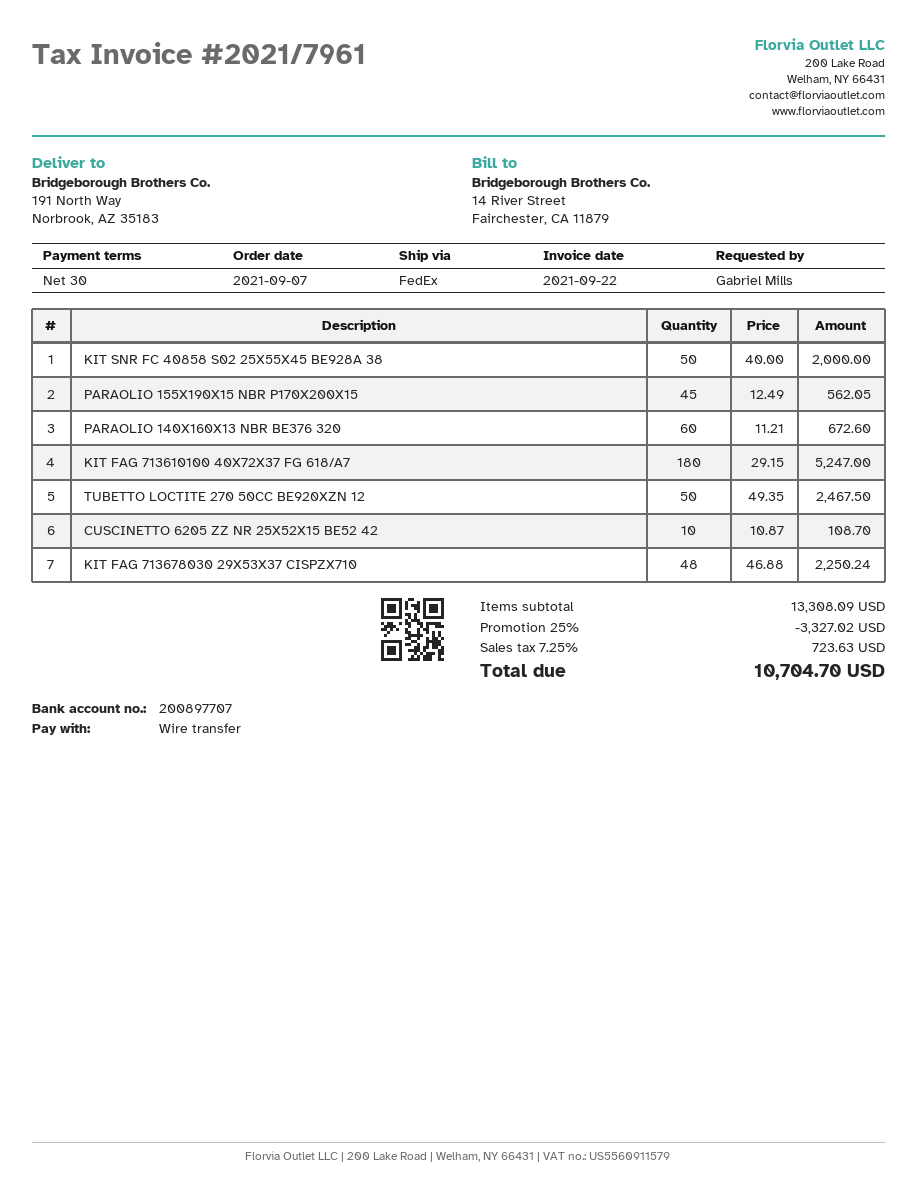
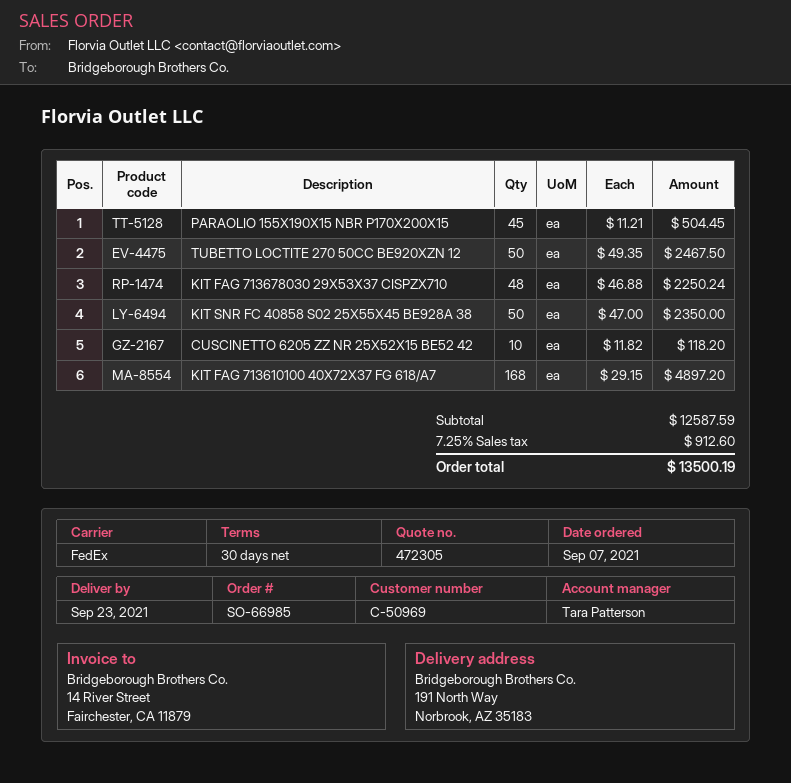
KIT SNR FC 40858 S02 25X55X45 BE928A 38: 50 x 40.00 = 2000.00 -> 50 x 47.00 = 2350.00
PARAOLIO 155X190X15 NBR P170X200X15: 45 x 12.49 = 562.05 -> 45 x 11.21 = 504.45
PARAOLIO 140X160X13 NBR BE376 320: 60 x 11.21 = 672.60 -> none
KIT FAG 713610100 40X72X37 FG 618/A7: 180 x 29.15 = 5247.00 -> 168 x 29.15 = 4897.20
CUSCINETTO 6205 ZZ NR 25X52X15 BE52 42: 10 x 10.87 = 108.70 -> 10 x 11.82 = 118.20
subtotal: 13308.09 -> 12587.59
discount: 25% = 3327.02 -> none
tax: 7.25% = 723.63 -> 7.25% = 912.60
total: 10704.70 -> 13500.19

